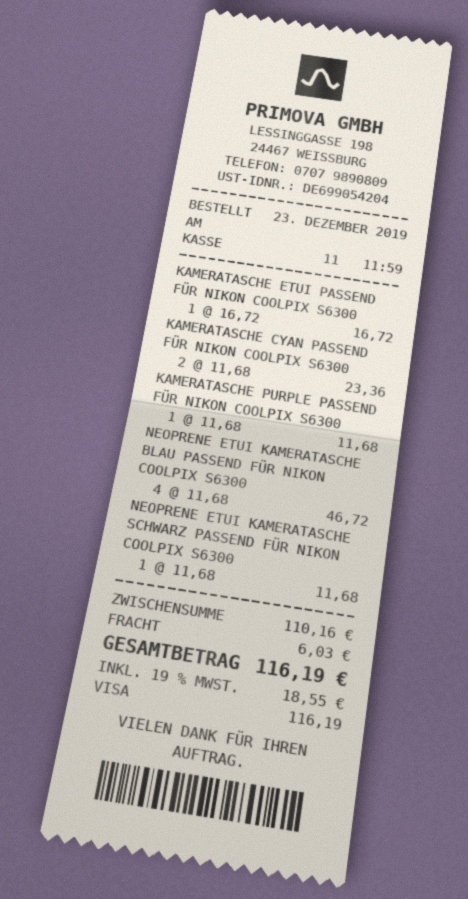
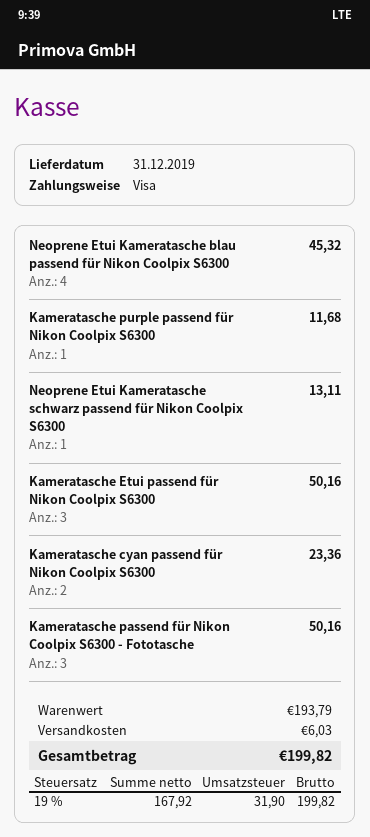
KAMERATASCHE ETUI PASSEND FÜR NIKON COOLPIX S6300: 1 for 16.72 -> 3 for 50.16
NEOPRENE ETUI KAMERATASCHE BLAU PASSEND FÜR NIKON COOLPIX S6300: 4 for 46.72 -> 4 for 45.32
NEOPRENE ETUI KAMERATASCHE SCHWARZ PASSEND FÜR NIKON COOLPIX S6300: 1 for 11.68 -> 1 for 13.11
Kameratasche passend für Nikon Coolpix S6300 - Fototasche: none -> 3 for 50.16
subtotal: 110.16 -> 193.79
tax: 19% = 18.55 -> 19% = 31.90
total: 116.19 -> 199.82

